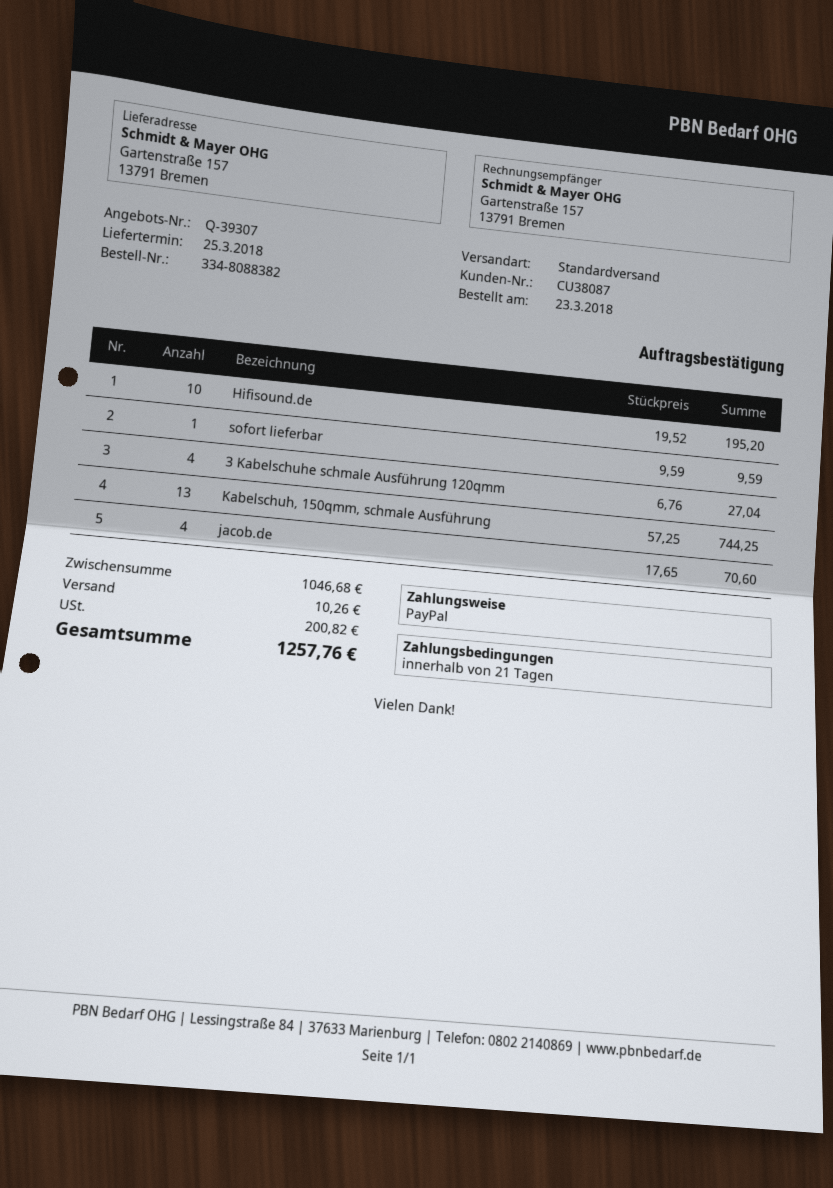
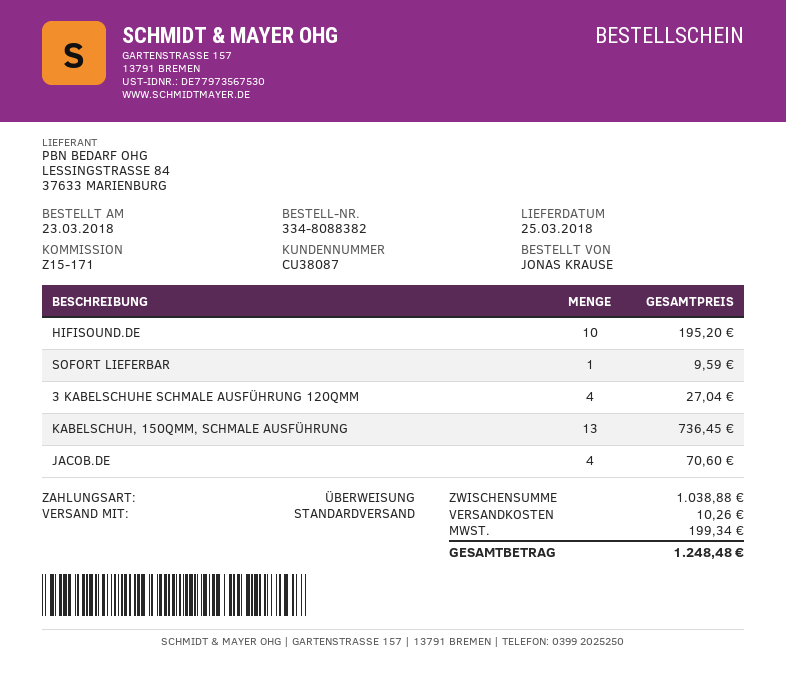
payment method: PayPal -> bank transfer
Kabelschuh, 150qmm, schmale Ausführung: 13 for 744.25 -> 13 for 736.45
subtotal: 1046.68 -> 1038.88
tax: 200.82 -> 199.34
total: 1257.76 -> 1248.48

